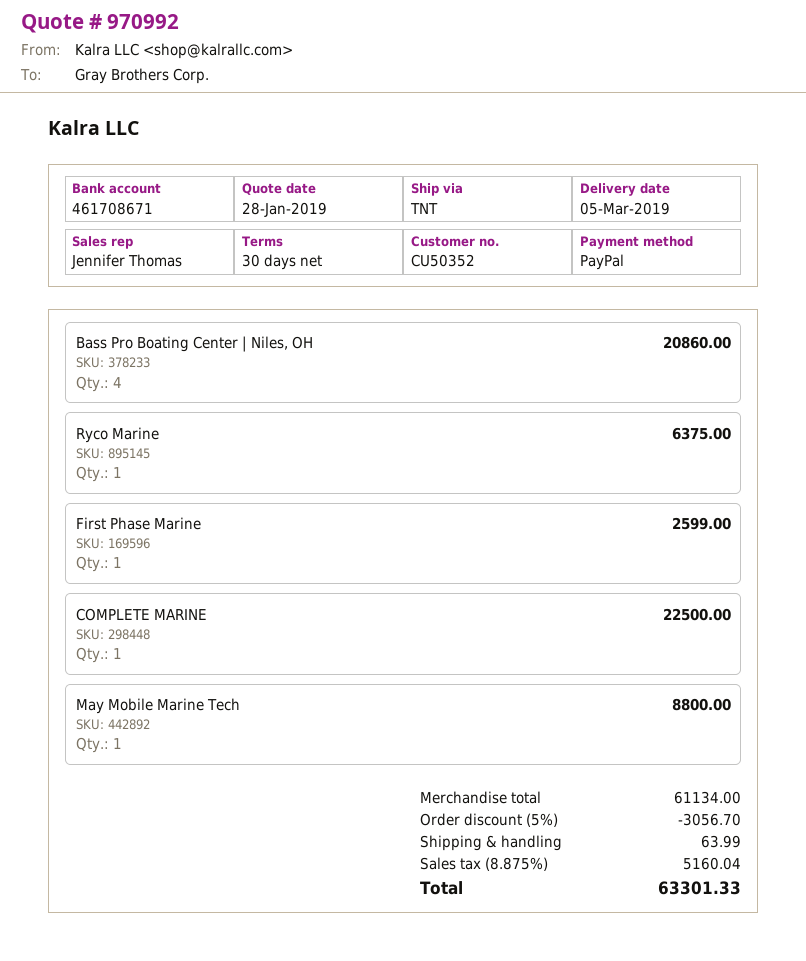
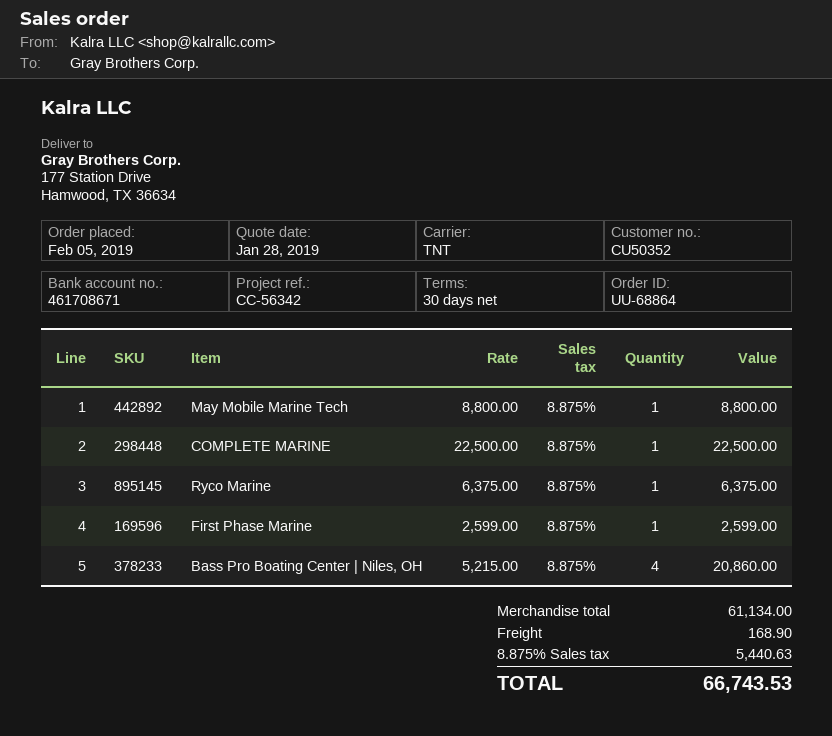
discount: 5% = 3056.70 -> none
shipping: 63.99 -> 168.90
tax: 8.875% = 5160.04 -> 8.875% = 5440.63
total: 63301.33 -> 66743.53

